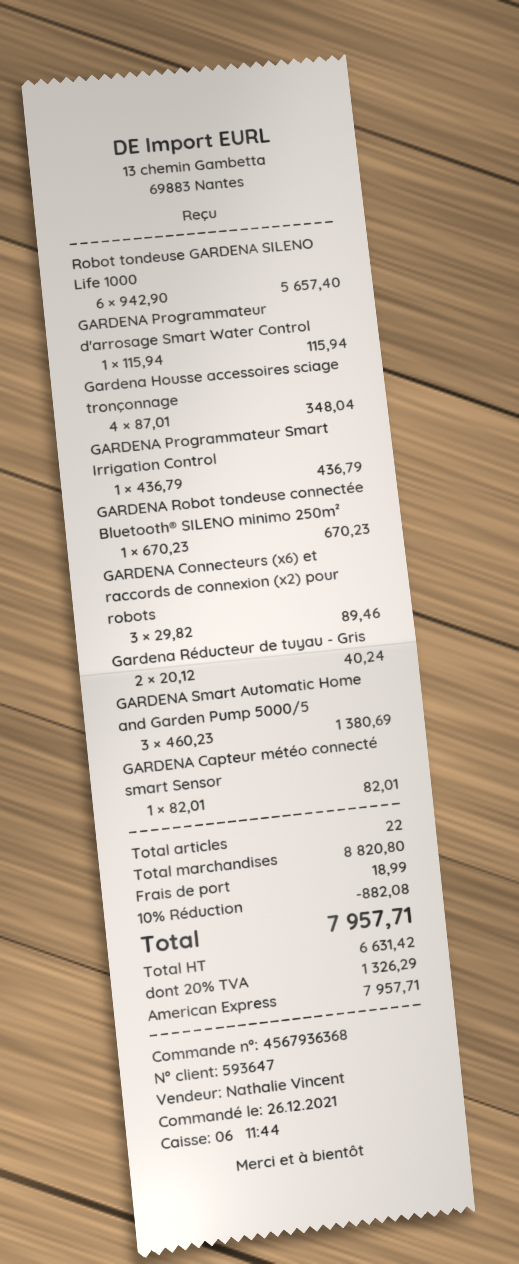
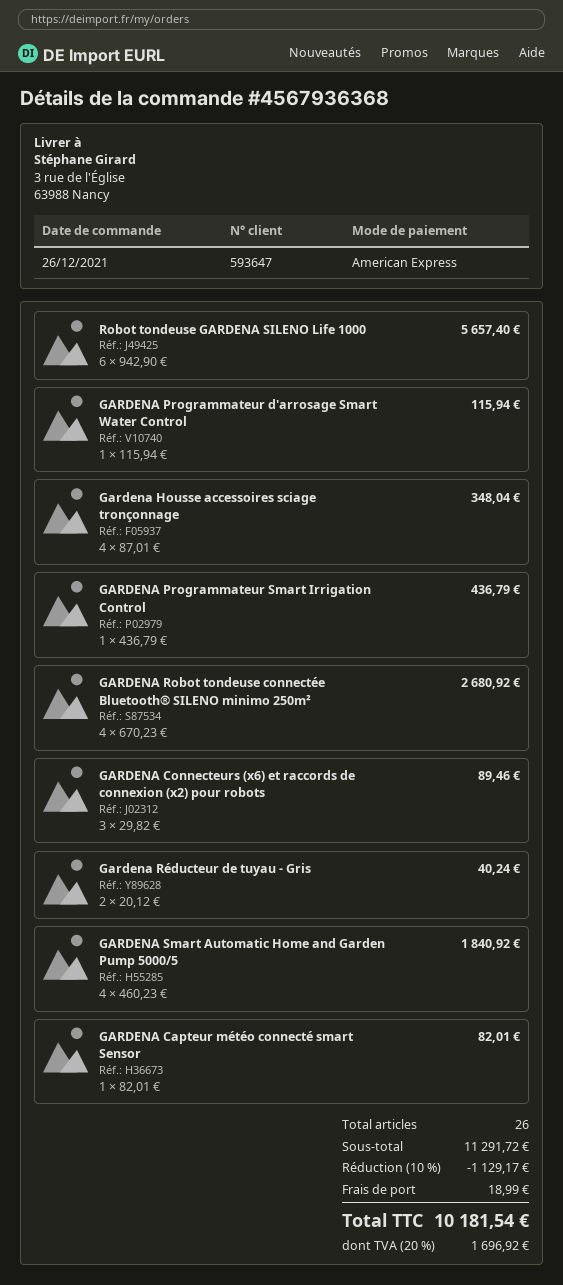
GARDENA Robot tondeuse connectée Bluetooth® SILENO minimo 250m²: 1 x 670.23 = 670.23 -> 4 x 670.23 = 2680.92
GARDENA Smart Automatic Home and Garden Pump 5000/5: 3 x 460.23 = 1380.69 -> 4 x 460.23 = 1840.92
total quantity: 22 -> 26
subtotal: 8820.80 -> 11291.72
discount: 10% = 882.08 -> 10% = 1129.17
tax: 20% = 1326.29 -> 20% = 1696.92
total: 7957.71 -> 10181.54

